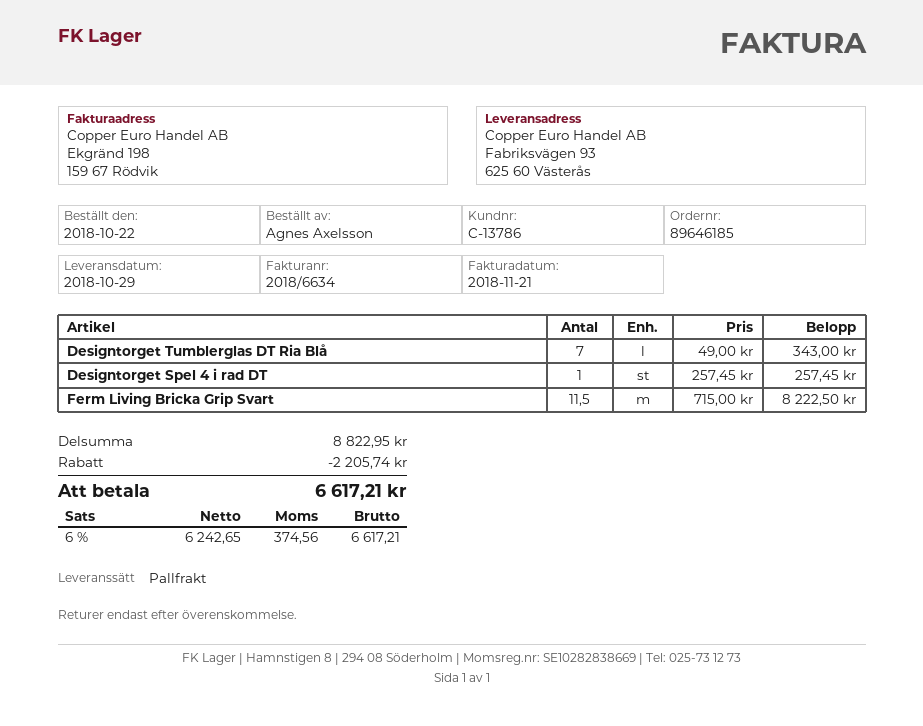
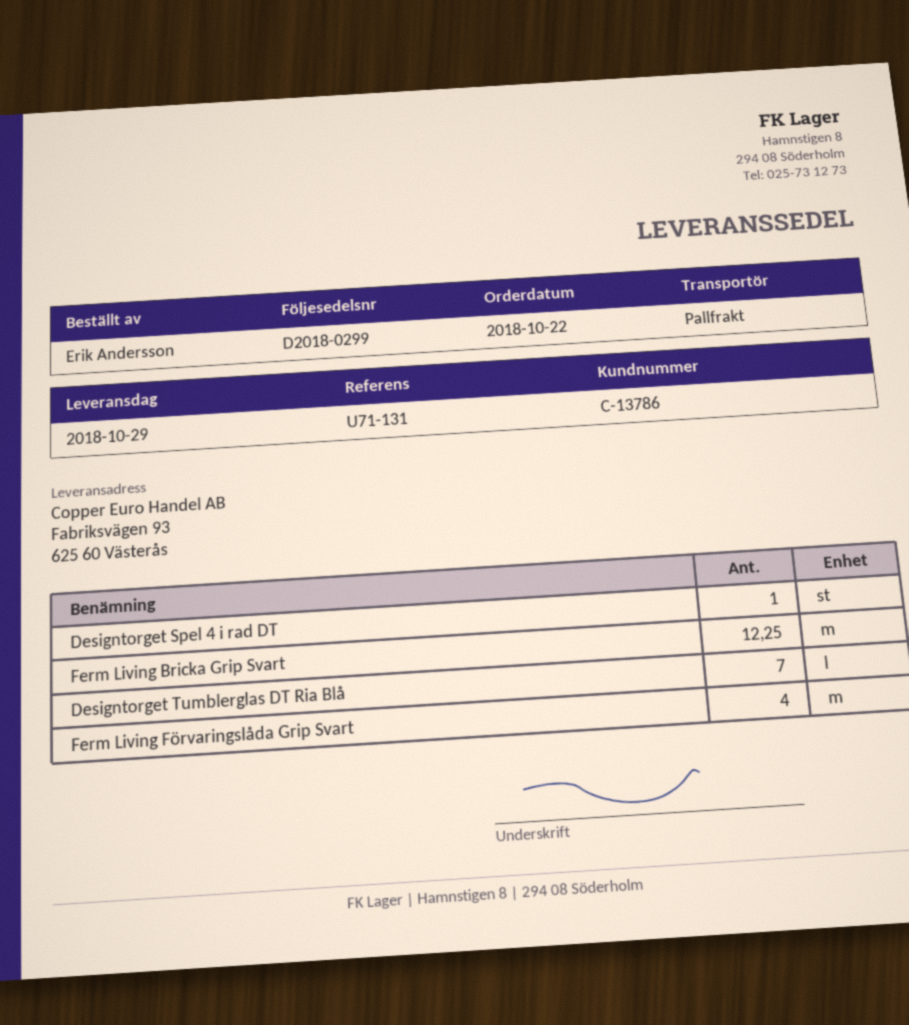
ordered by: Agnes Axelsson -> Erik Andersson
Ferm Living Bricka Grip Svart: 11.5 -> 12.25
Ferm Living Förvaringslåda Grip Svart: none -> 4

